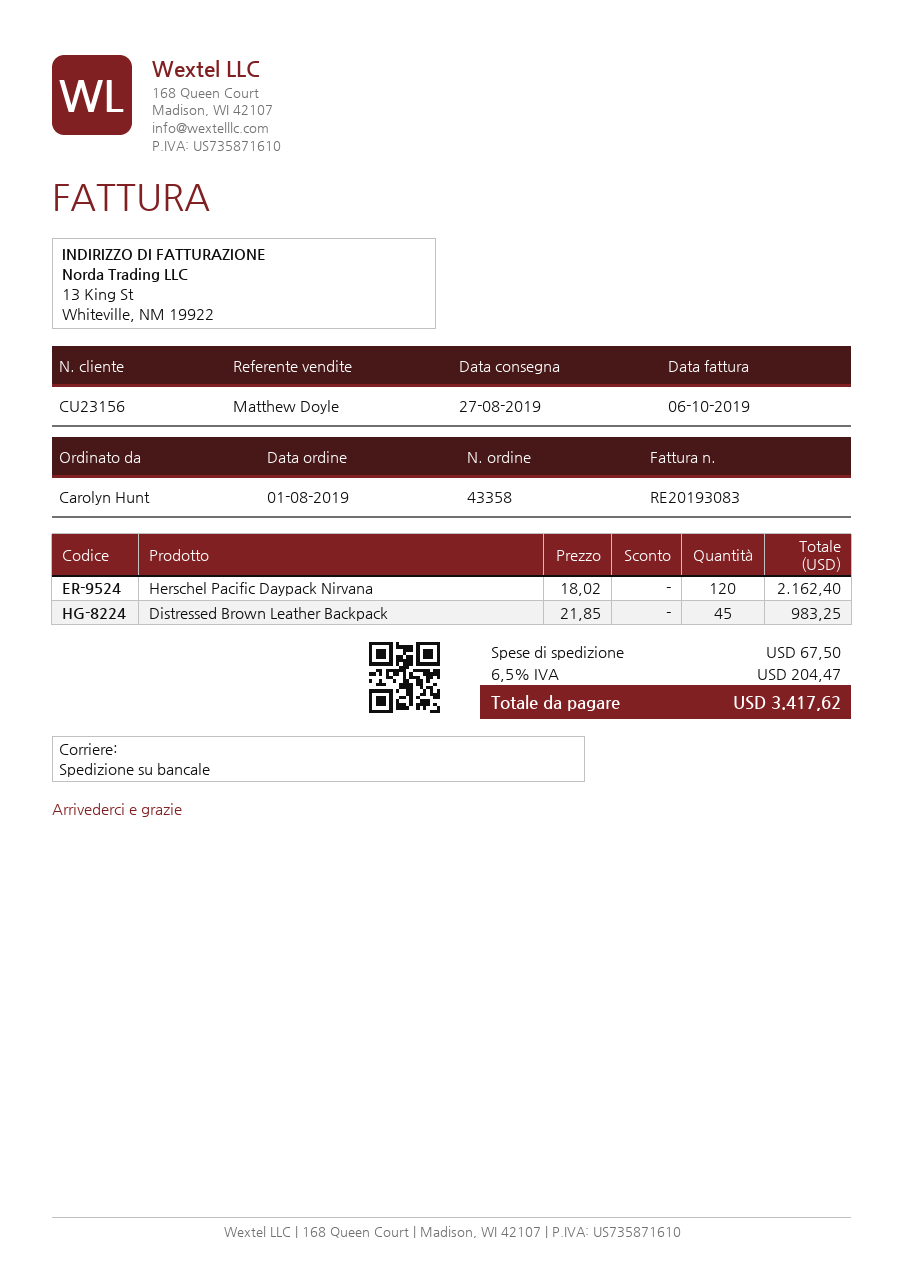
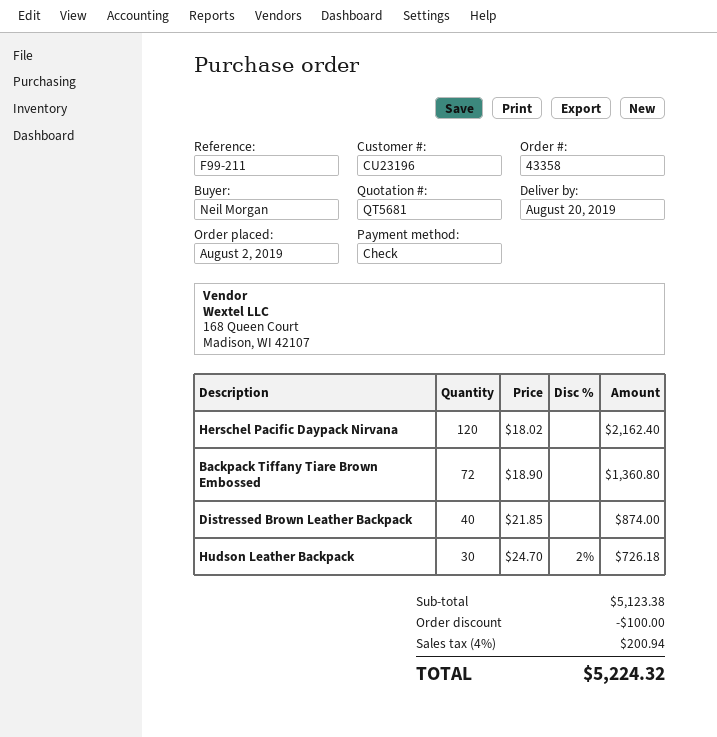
order date: 2019-08-01 -> 2019-08-02
delivery date: 2019-08-27 -> 2019-08-20
customer number: CU23156 -> CU23196
ordered by: Carolyn Hunt -> Neil Morgan
Distressed Brown Leather Backpack: 45 x 21.85 = 983.25 -> 40 x 21.85 = 874.00
Backpack Tiffany Tiare Brown Embossed: none -> 72 x 18.90 = 1360.80
Hudson Leather Backpack: none -> 30 x 24.70 - 2% = 726.18
discount: none -> 100.00
shipping: 67.50 -> none
tax: 6.5% = 204.47 -> 4% = 200.94
total: 3417.62 -> 5224.32

